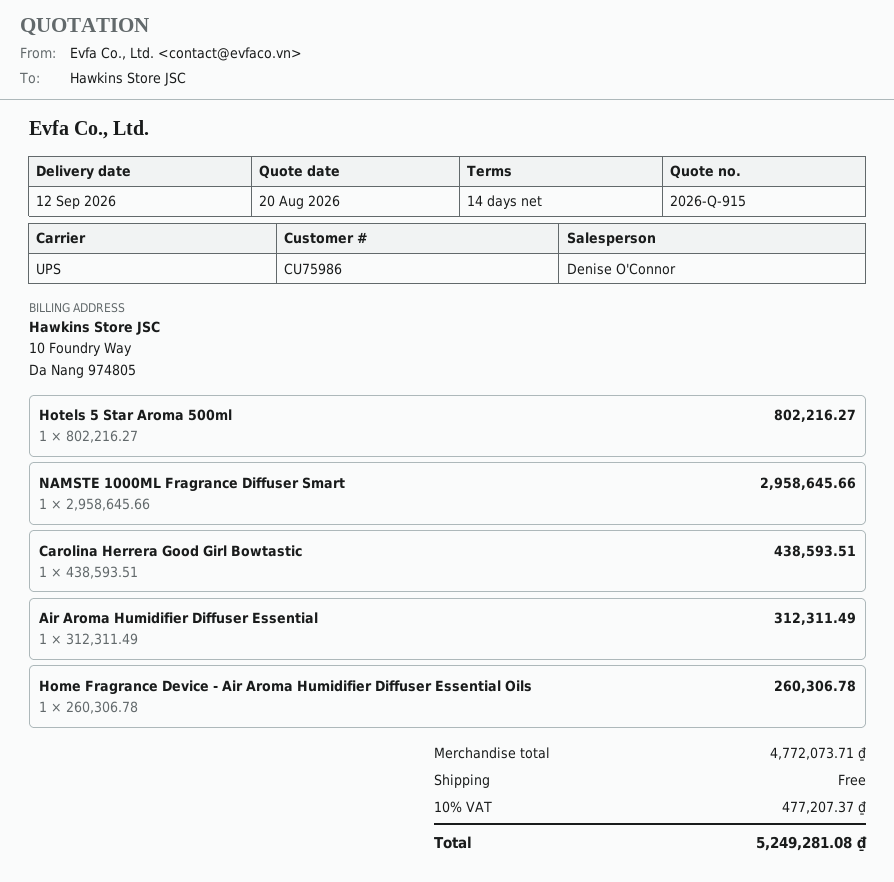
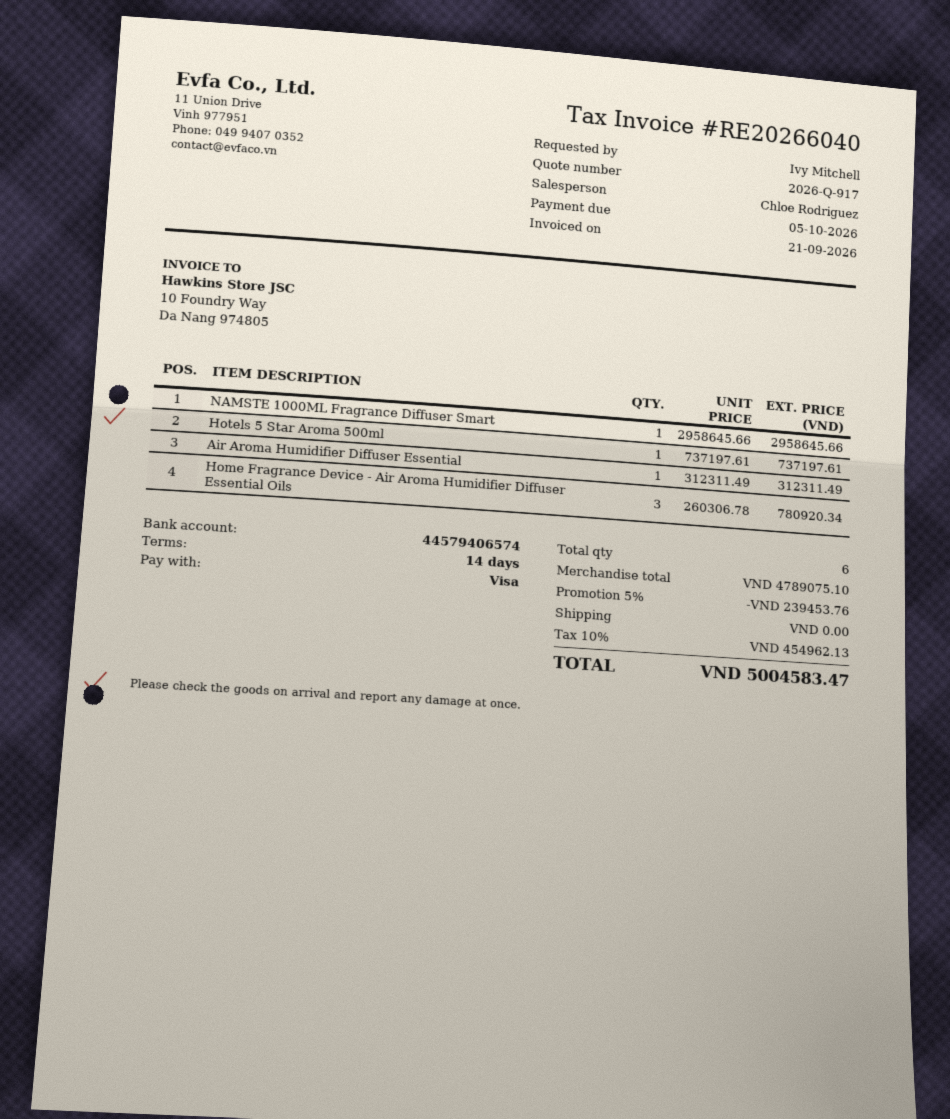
quote number: 2026-Q-915 -> 2026-Q-917
sales rep: Denise O'Connor -> Chloe Rodriguez
Hotels 5 Star Aroma 500ml: 1 x 802216.27 = 802216.27 -> 1 x 737197.61 = 737197.61
Carolina Herrera Good Girl Bowtastic: 1 x 438593.51 = 438593.51 -> none
Home Fragrance Device - Air Aroma Humidifier Diffuser Essential Oils: 1 x 260306.78 = 260306.78 -> 3 x 260306.78 = 780920.34
subtotal: 4772073.71 -> 4789075.10
discount: none -> 5% = 239453.76
tax: 10% = 477207.37 -> 10% = 454962.13
total: 5249281.08 -> 5004583.47

